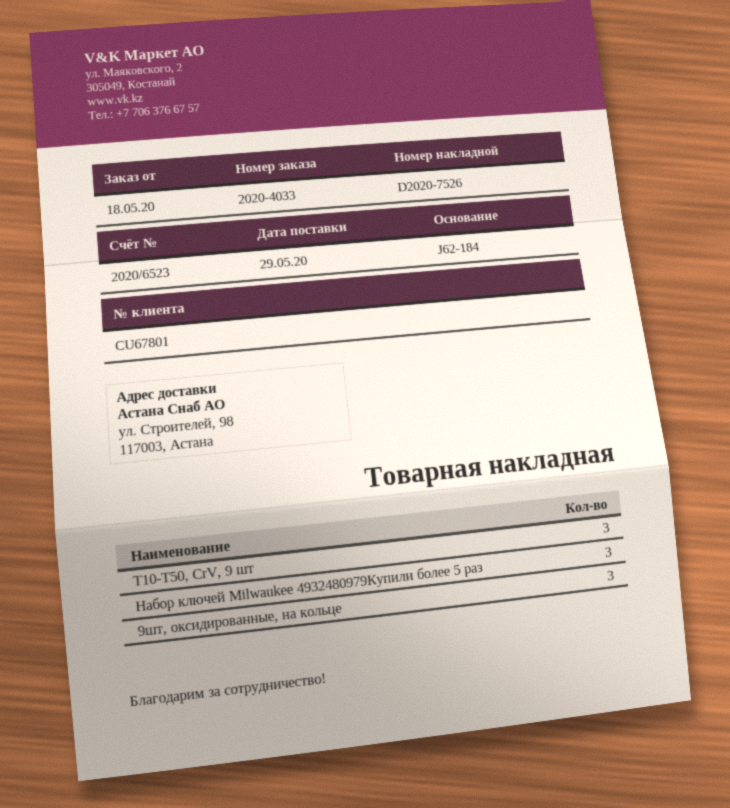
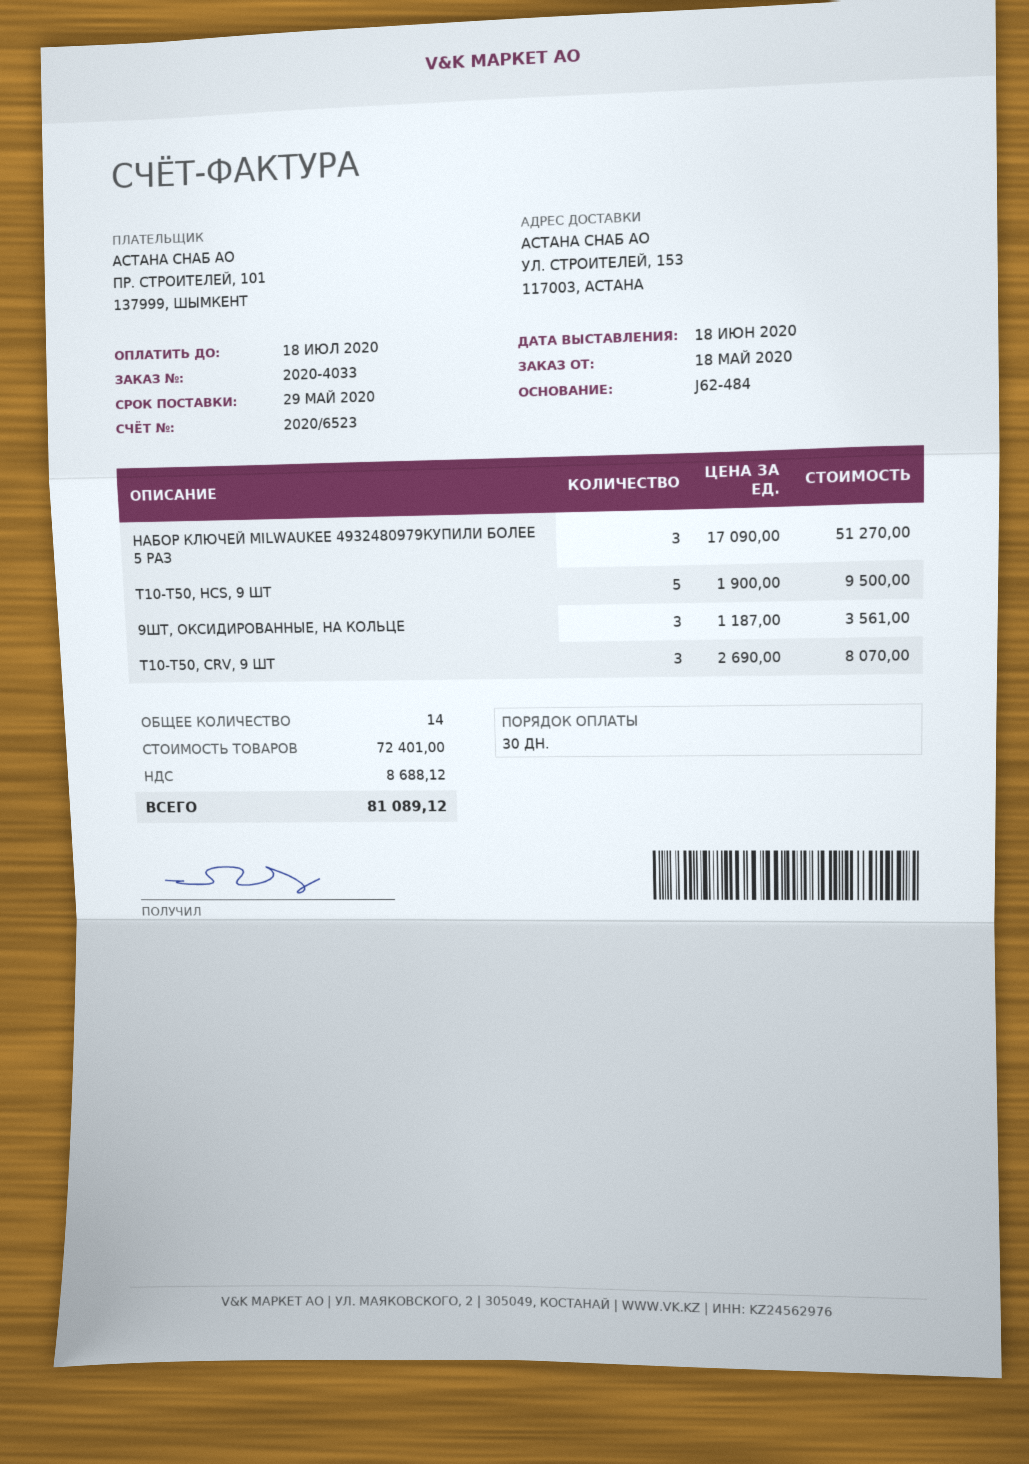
reference: J62-184 -> J62-484
ship to: ул. Строителей, 98, 117003, Астана -> УЛ. СТРОИТЕЛЕЙ, 153, 117003, АСТАНА
Т10-Т50, HCS, 9 ШТ: none -> 5

